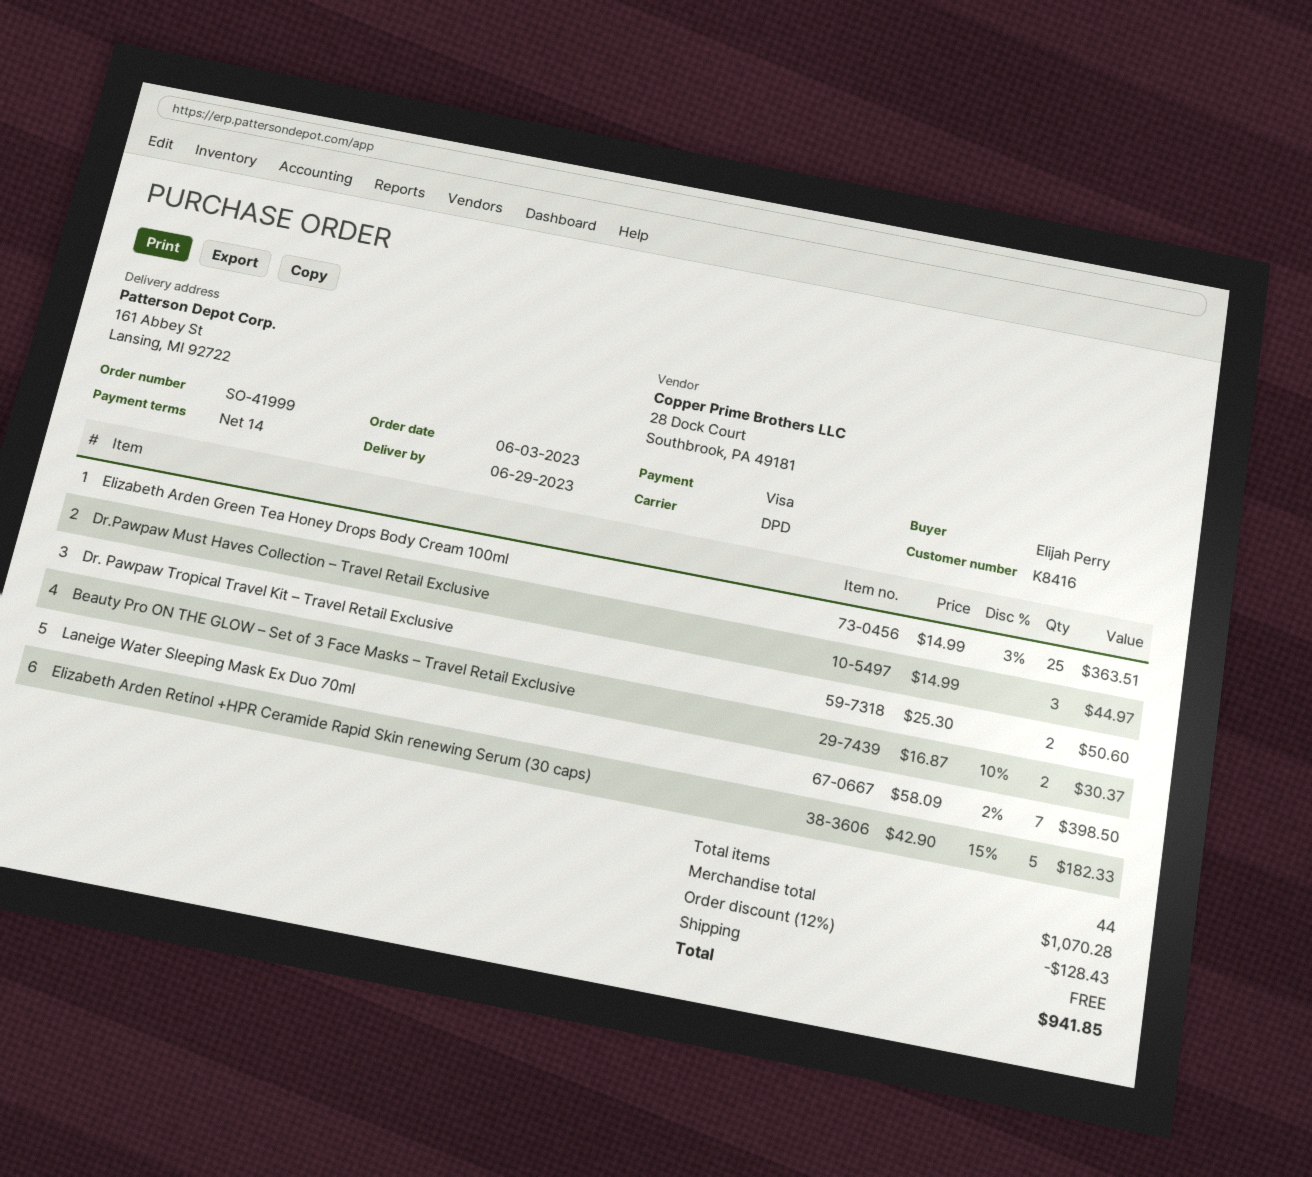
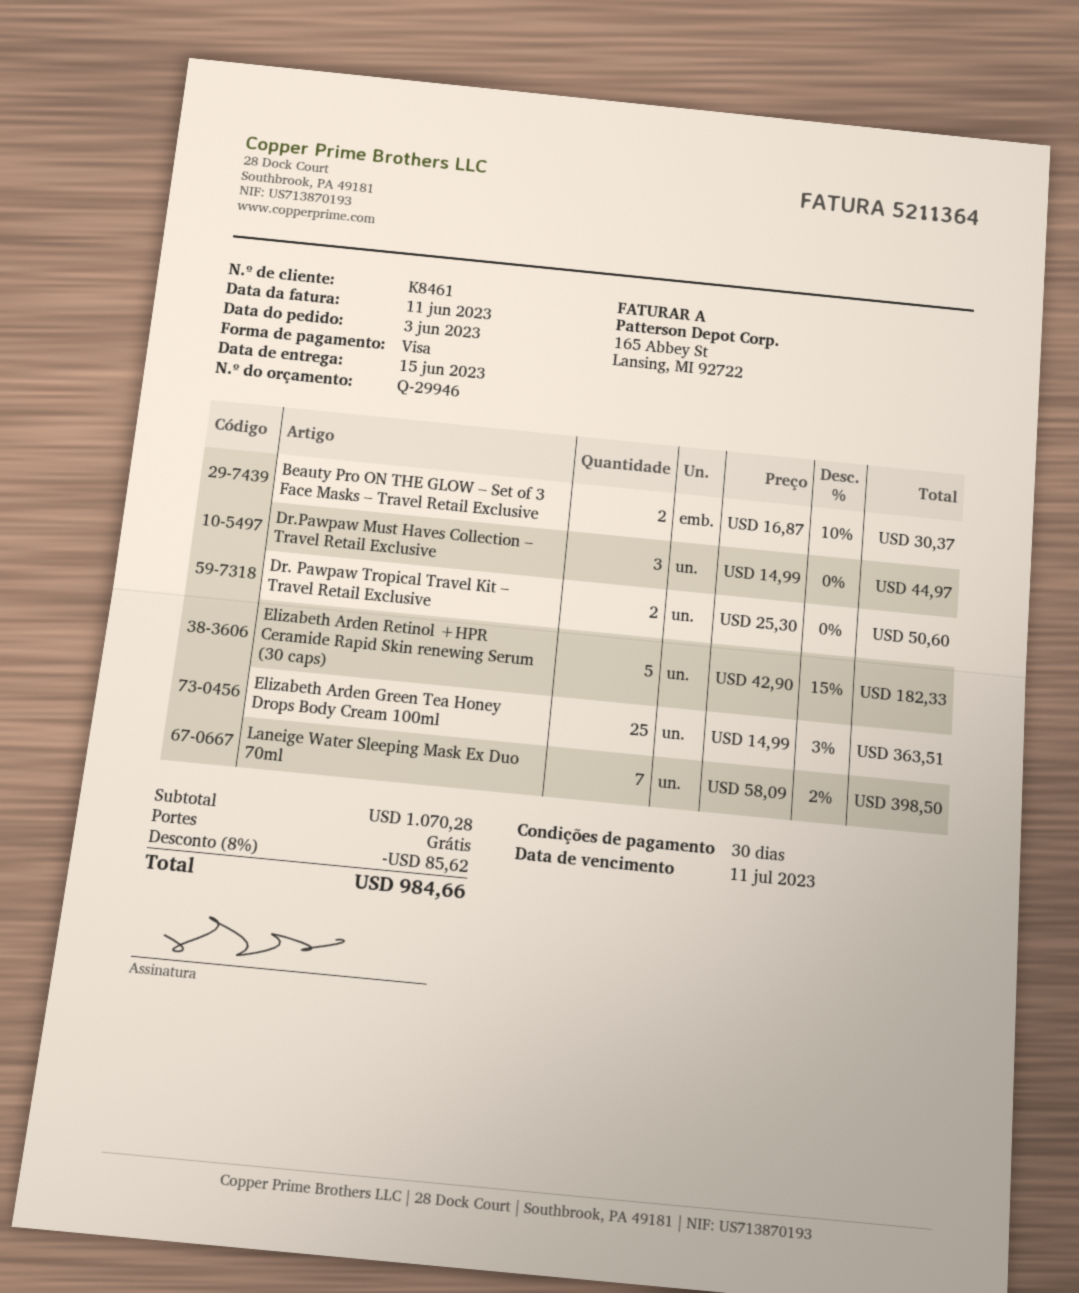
delivery date: 2023-06-29 -> 2023-06-15
payment terms: 14 days -> 30 days
customer number: K8416 -> K8461
discount: 12% = 128.43 -> 8% = 85.62
total: 941.85 -> 984.66

